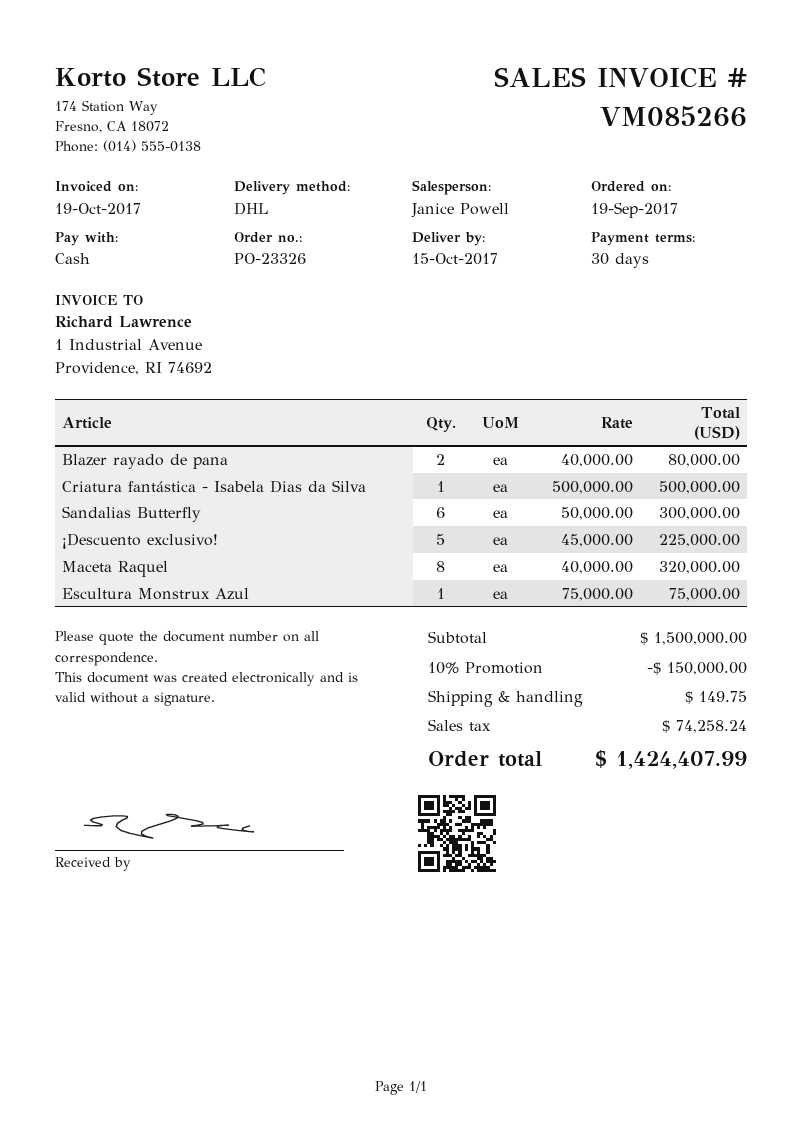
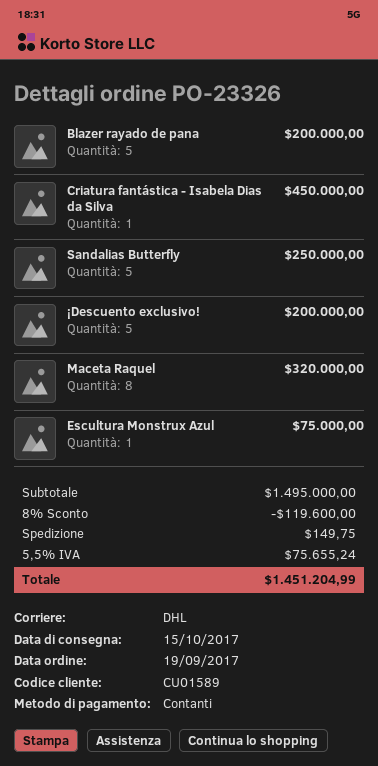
Blazer rayado de pana: 2 for 80000.00 -> 5 for 200000.00
Criatura fantástica - Isabela Dias da Silva: 1 for 500000.00 -> 1 for 450000.00
Sandalias Butterfly: 6 for 300000.00 -> 5 for 250000.00
¡Descuento exclusivo!: 5 for 225000.00 -> 5 for 200000.00
subtotal: 1500000.00 -> 1495000.00
discount: 10% = 150000.00 -> 8% = 119600.00
tax: 74258.24 -> 75655.24
total: 1424407.99 -> 1451204.99

